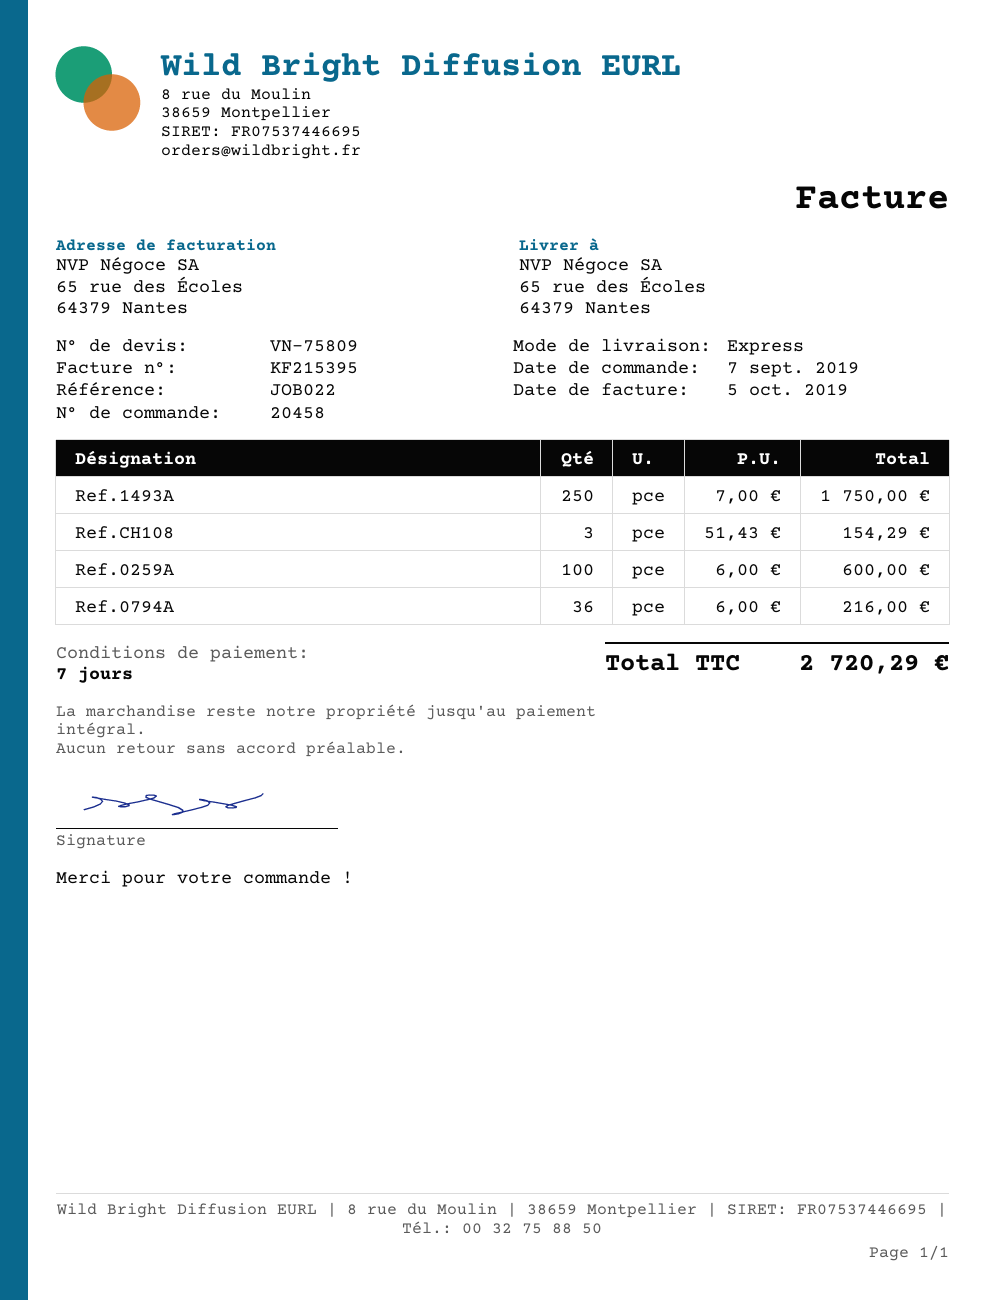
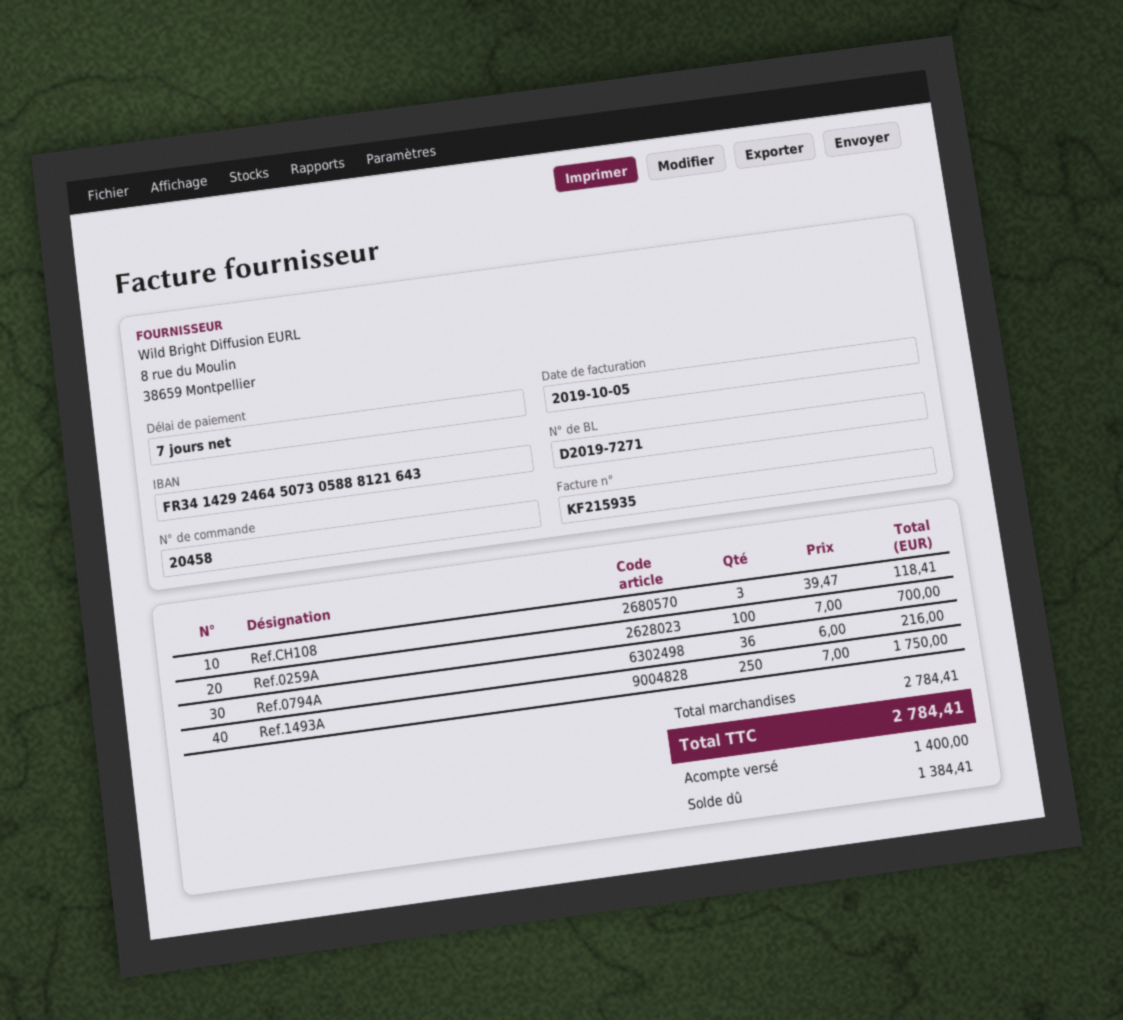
invoice number: KF215395 -> KF215935
Ref.CH108: 3 x 51.43 = 154.29 -> 3 x 39.47 = 118.41
Ref.0259A: 100 x 6.00 = 600.00 -> 100 x 7.00 = 700.00
total: 2720.29 -> 2784.41

